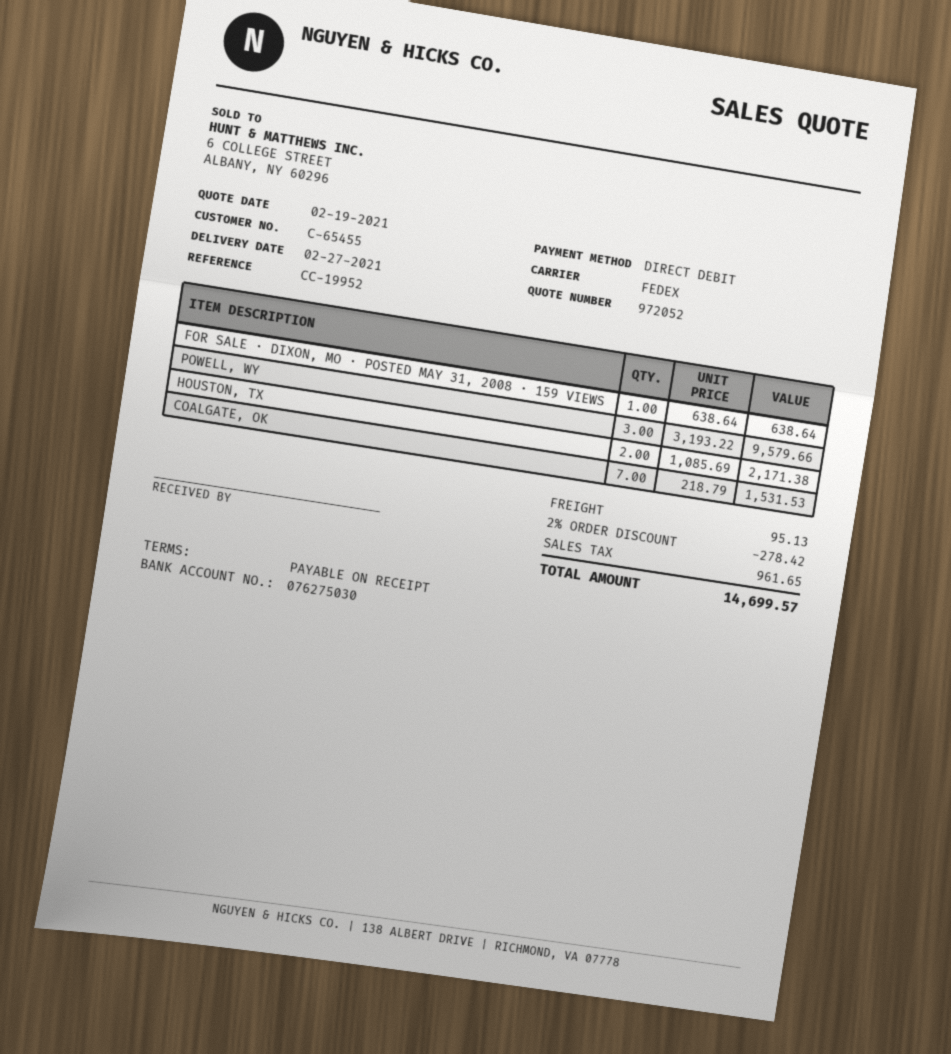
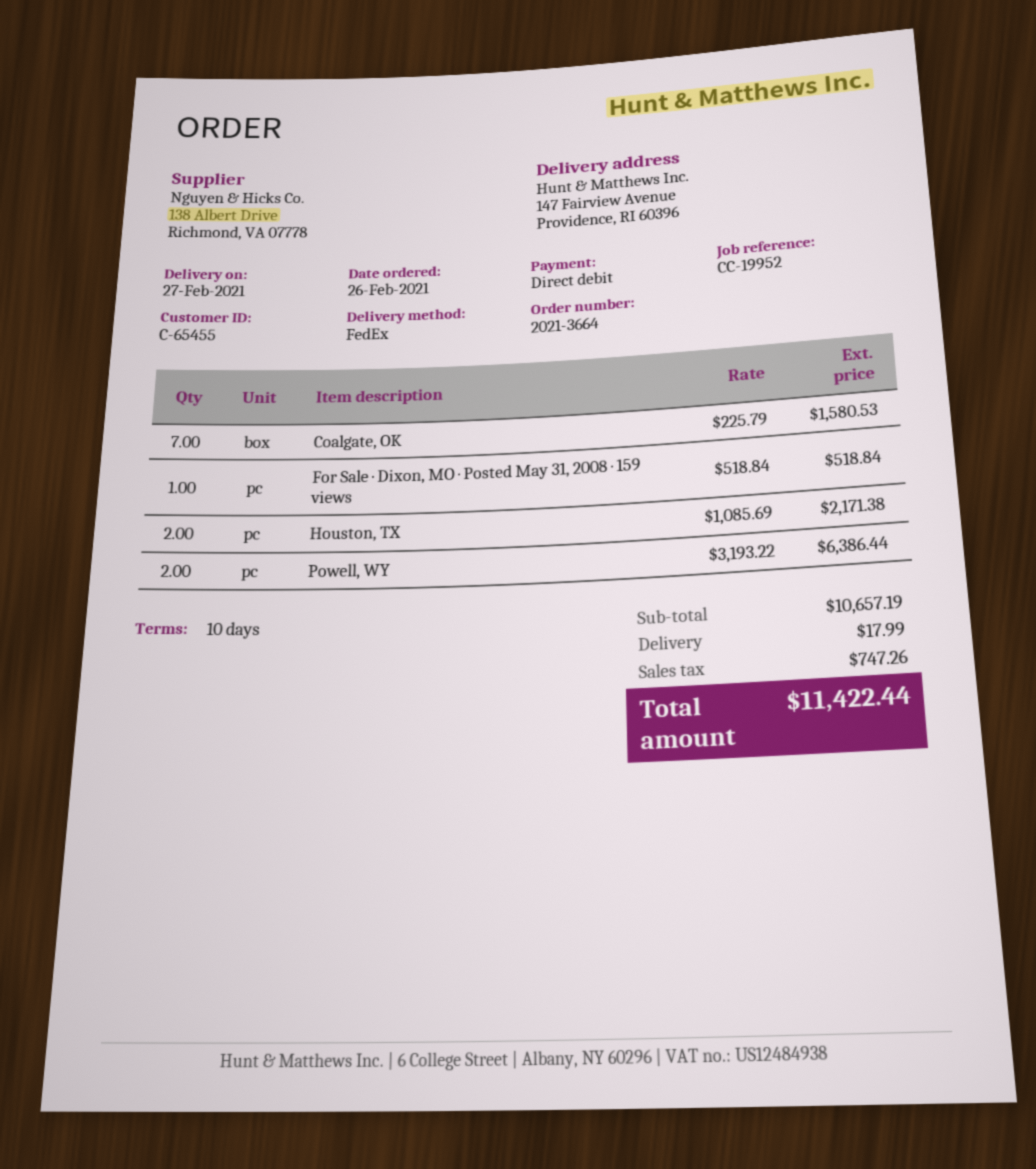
payment terms: on receipt -> 10 days
FOR SALE · DIXON, MO · POSTED MAY 31, 2008 · 159 VIEWS: 1 x 638.64 = 638.64 -> 1 x 518.84 = 518.84
POWELL, WY: 3 x 3193.22 = 9579.66 -> 2 x 3193.22 = 6386.44
COALGATE, OK: 7 x 218.79 = 1531.53 -> 7 x 225.79 = 1580.53
discount: 2% = 278.42 -> none
shipping: 95.13 -> 17.99
tax: 961.65 -> 747.26
total: 14699.57 -> 11422.44

